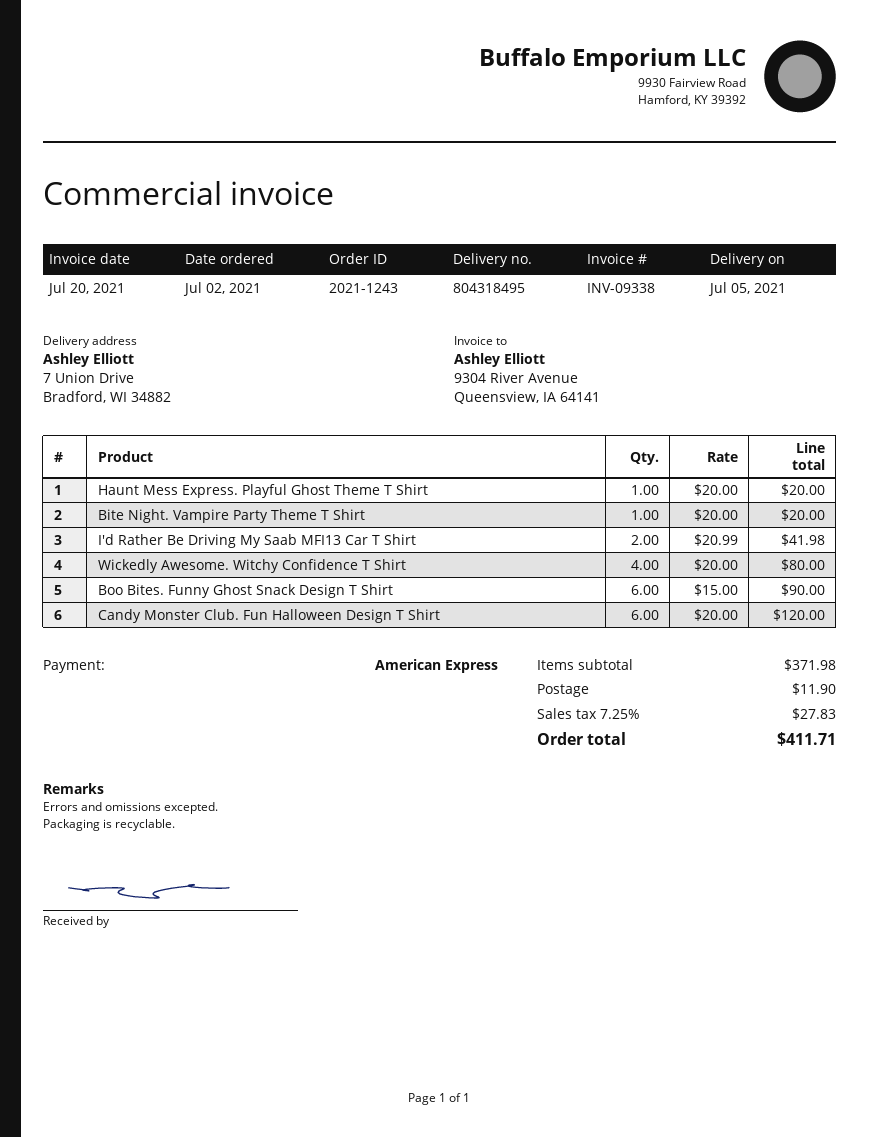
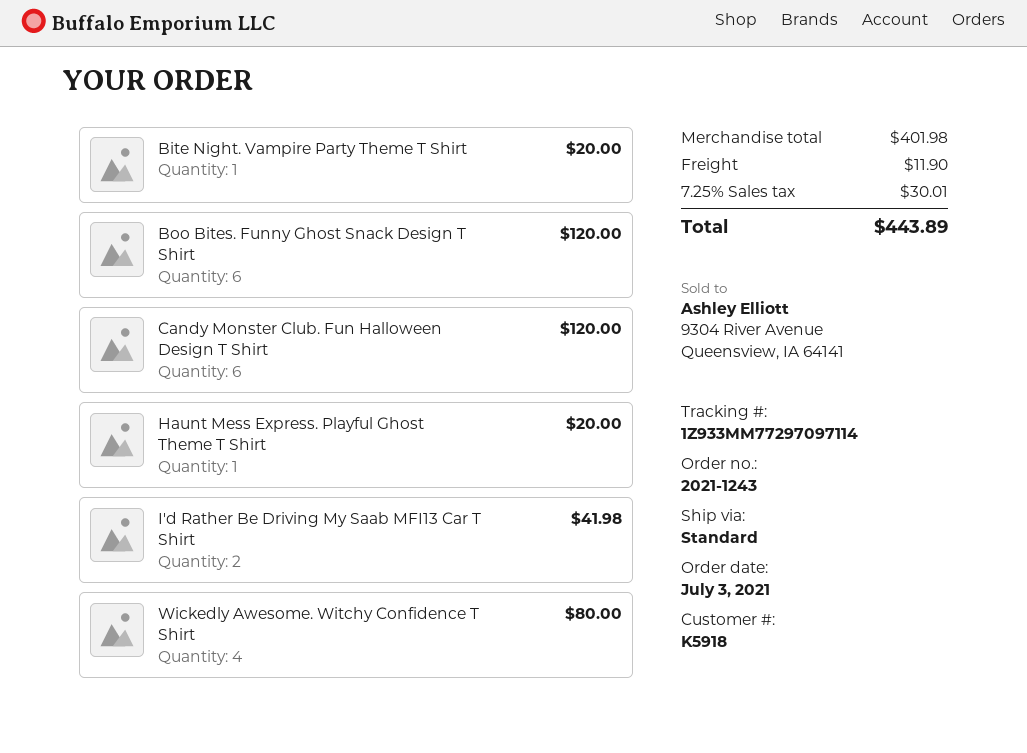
order date: 2021-07-02 -> 2021-07-03
Boo Bites. Funny Ghost Snack Design T Shirt: 6 for 90.00 -> 6 for 120.00
subtotal: 371.98 -> 401.98
tax: 7.25% = 27.83 -> 7.25% = 30.01
total: 411.71 -> 443.89

